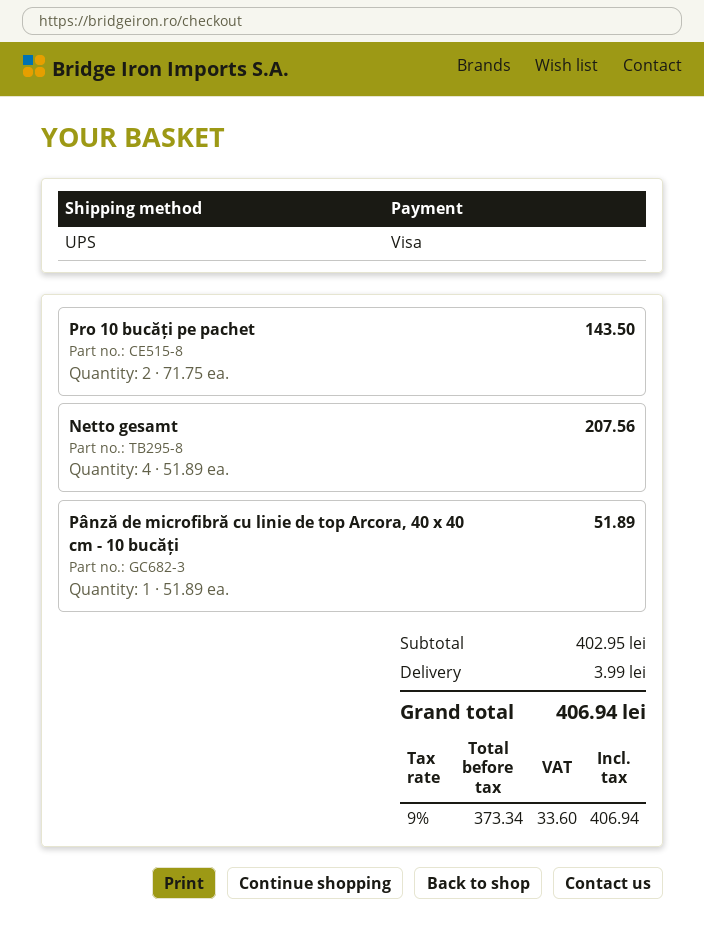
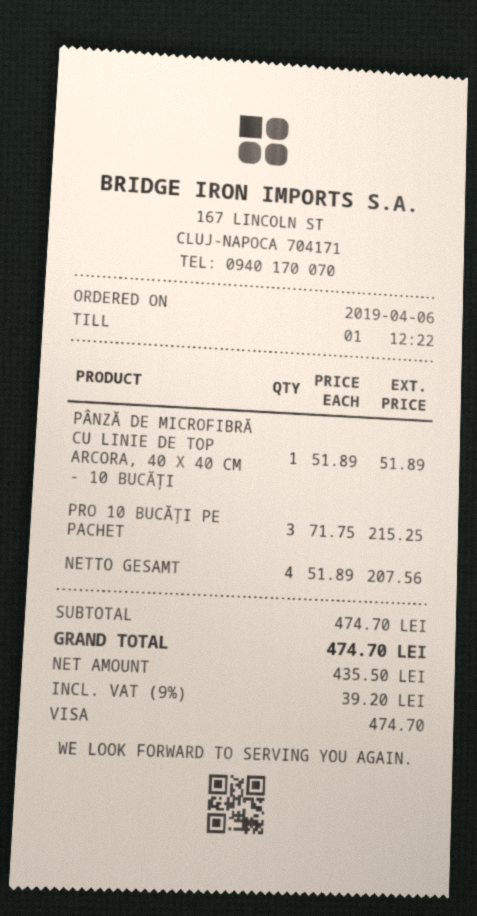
Pro 10 bucăți pe pachet: 2 x 71.75 = 143.50 -> 3 x 71.75 = 215.25
subtotal: 402.95 -> 474.70
shipping: 3.99 -> none
net: 373.34 -> 435.50
tax: 9% = 33.60 -> 9% = 39.20
total: 406.94 -> 474.70

